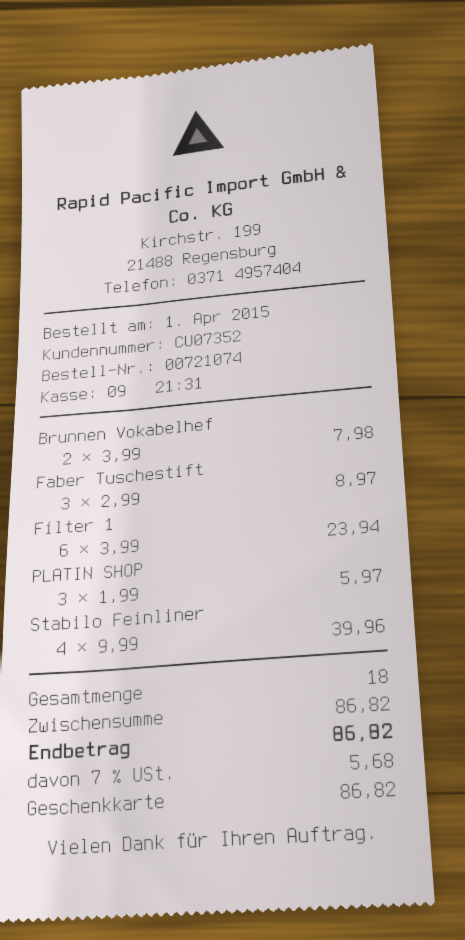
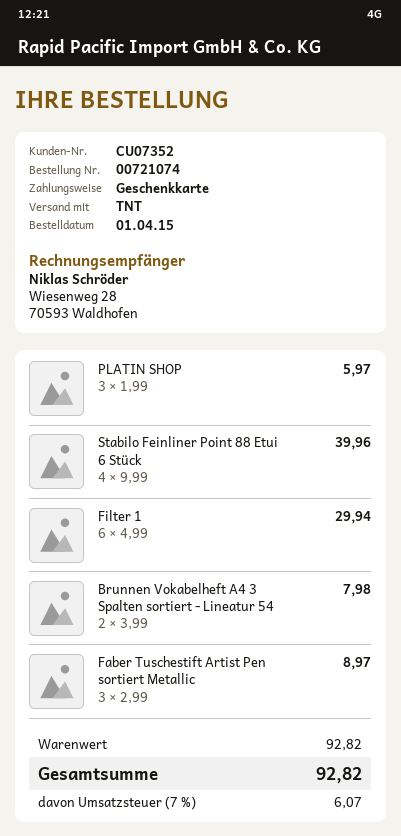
Filter 1: 6 x 3.99 = 23.94 -> 6 x 4.99 = 29.94
subtotal: 86.82 -> 92.82
tax: 7% = 5.68 -> 7% = 6.07
total: 86.82 -> 92.82

